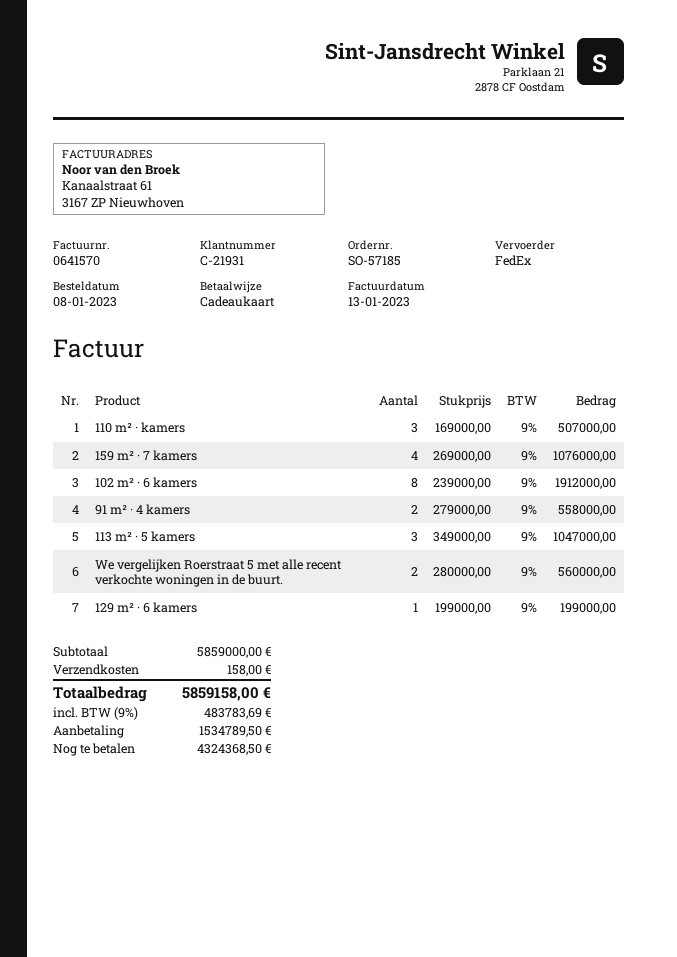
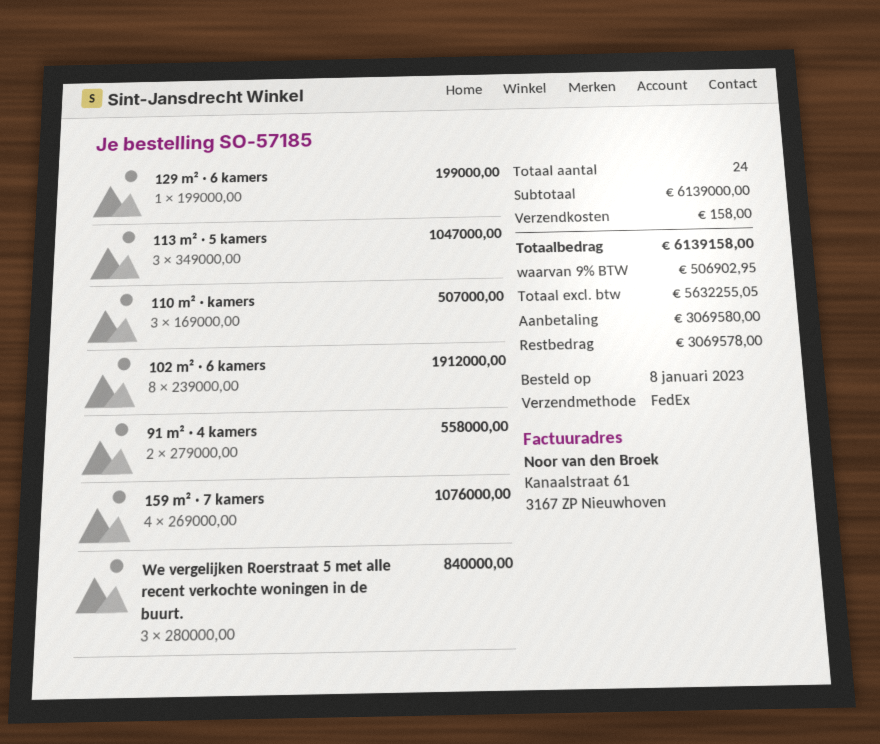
We vergelijken Roerstraat 5 met alle recent verkochte woningen in de buurt.: 2 x 280000.00 = 560000.00 -> 3 x 280000.00 = 840000.00
subtotal: 5859000.00 -> 6139000.00
tax: 9% = 483783.69 -> 9% = 506902.95
total: 5859158.00 -> 6139158.00
deposit: 1534789.50 -> 3069580.00
balance: 4324368.50 -> 3069578.00

